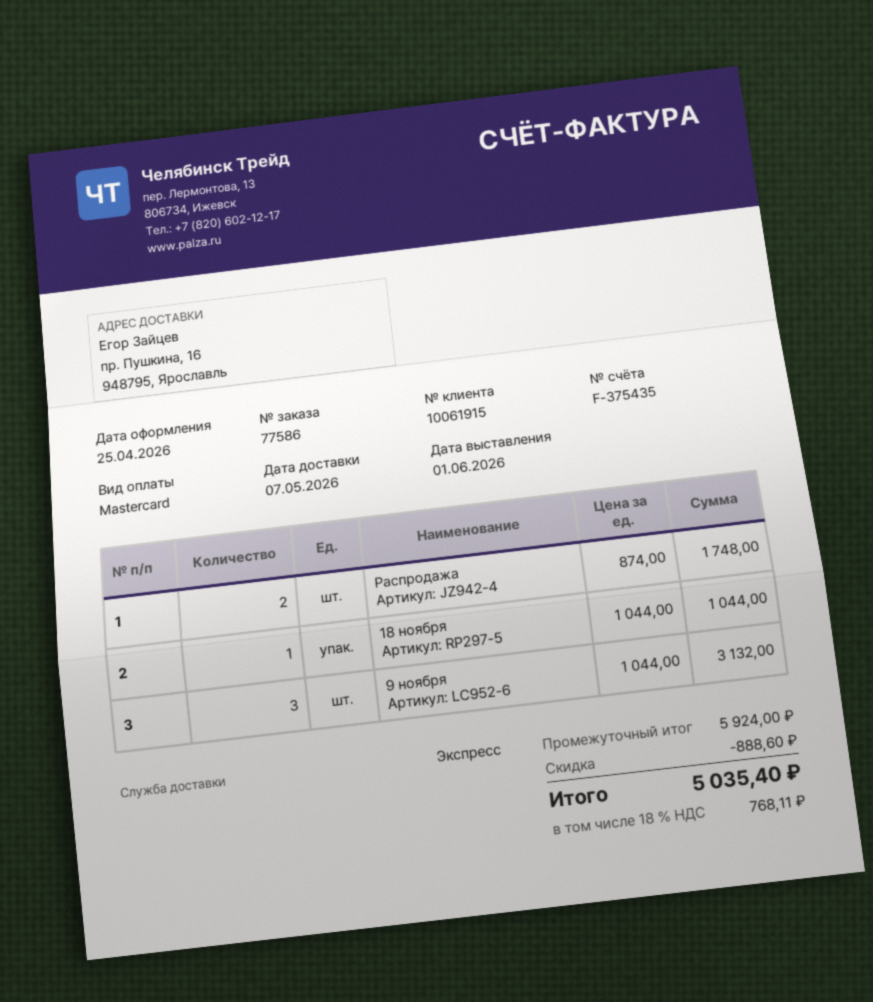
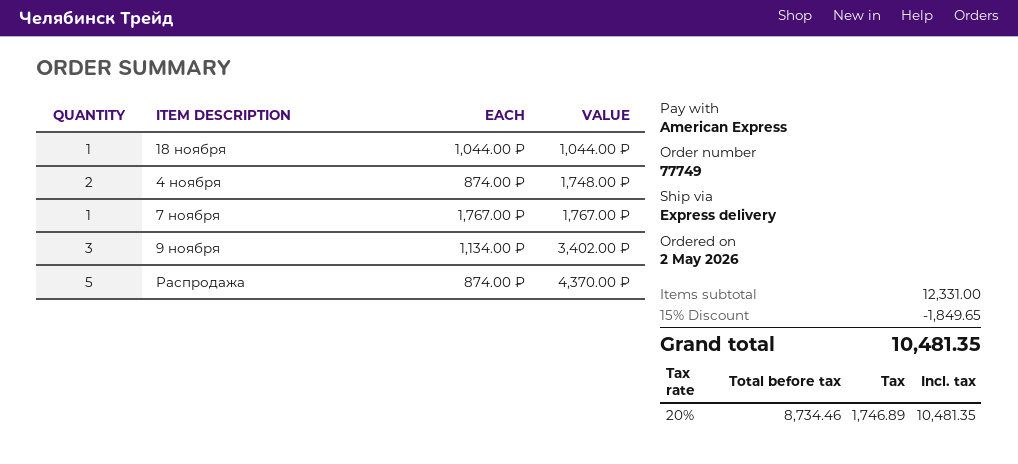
order number: 77586 -> 77749
order date: 2026-04-25 -> 2026-05-02
payment method: Mastercard -> American Express
Распродажа: 2 x 874.00 = 1748.00 -> 5 x 874.00 = 4370.00
9 ноября: 3 x 1044.00 = 3132.00 -> 3 x 1134.00 = 3402.00
4 ноября: none -> 2 x 874.00 = 1748.00
7 ноября: none -> 1 x 1767.00 = 1767.00
subtotal: 5924.00 -> 12331.00
discount: 888.60 -> 1849.65
tax: 18% = 768.11 -> 20% = 1746.89
total: 5035.40 -> 10481.35

